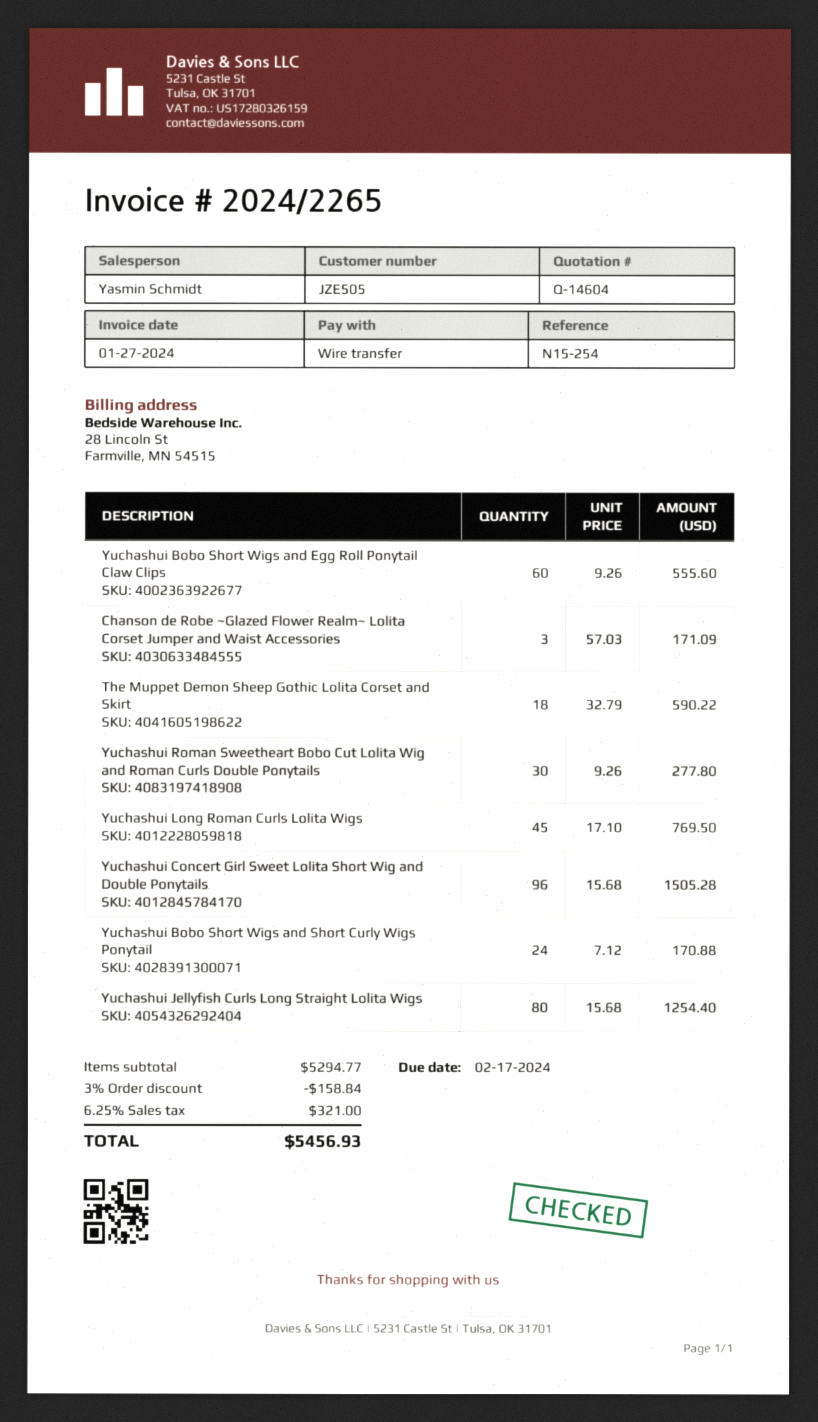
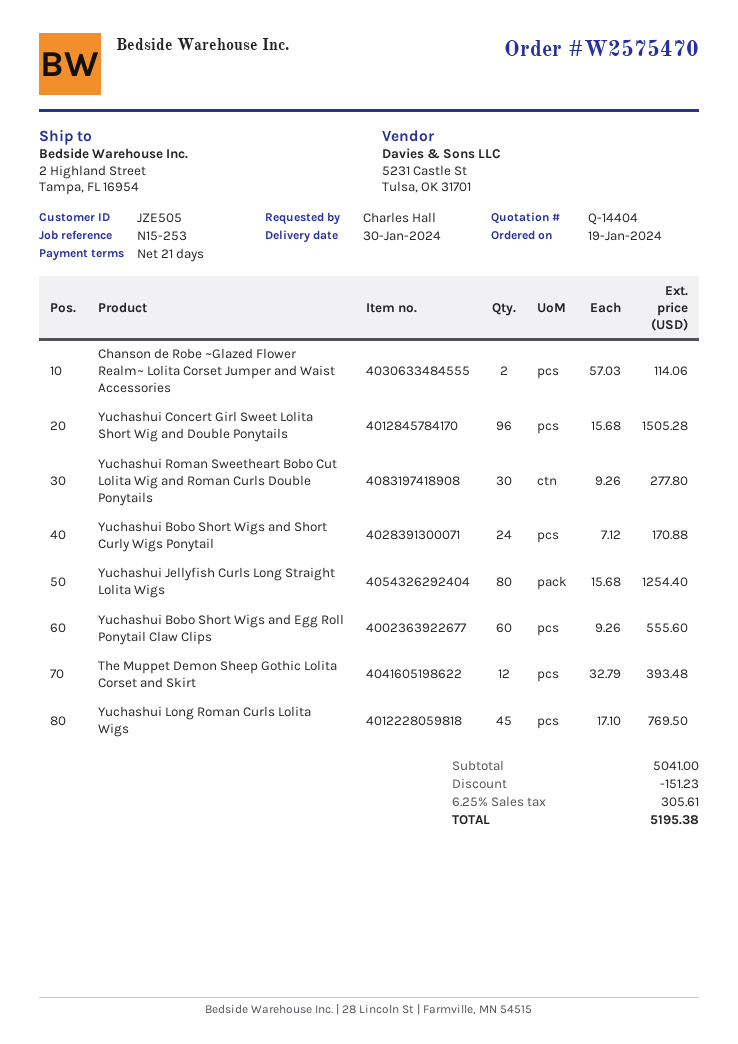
quote number: Q-14604 -> Q-14404
reference: N15-254 -> N15-253
Chanson de Robe ~Glazed Flower Realm~ Lolita Corset Jumper and Waist Accessories: 3 x 57.03 = 171.09 -> 2 x 57.03 = 114.06
The Muppet Demon Sheep Gothic Lolita Corset and Skirt: 18 x 32.79 = 590.22 -> 12 x 32.79 = 393.48
subtotal: 5294.77 -> 5041.00
discount: 158.84 -> 151.23
tax: 6.25% = 321.00 -> 6.25% = 305.61
total: 5456.93 -> 5195.38

